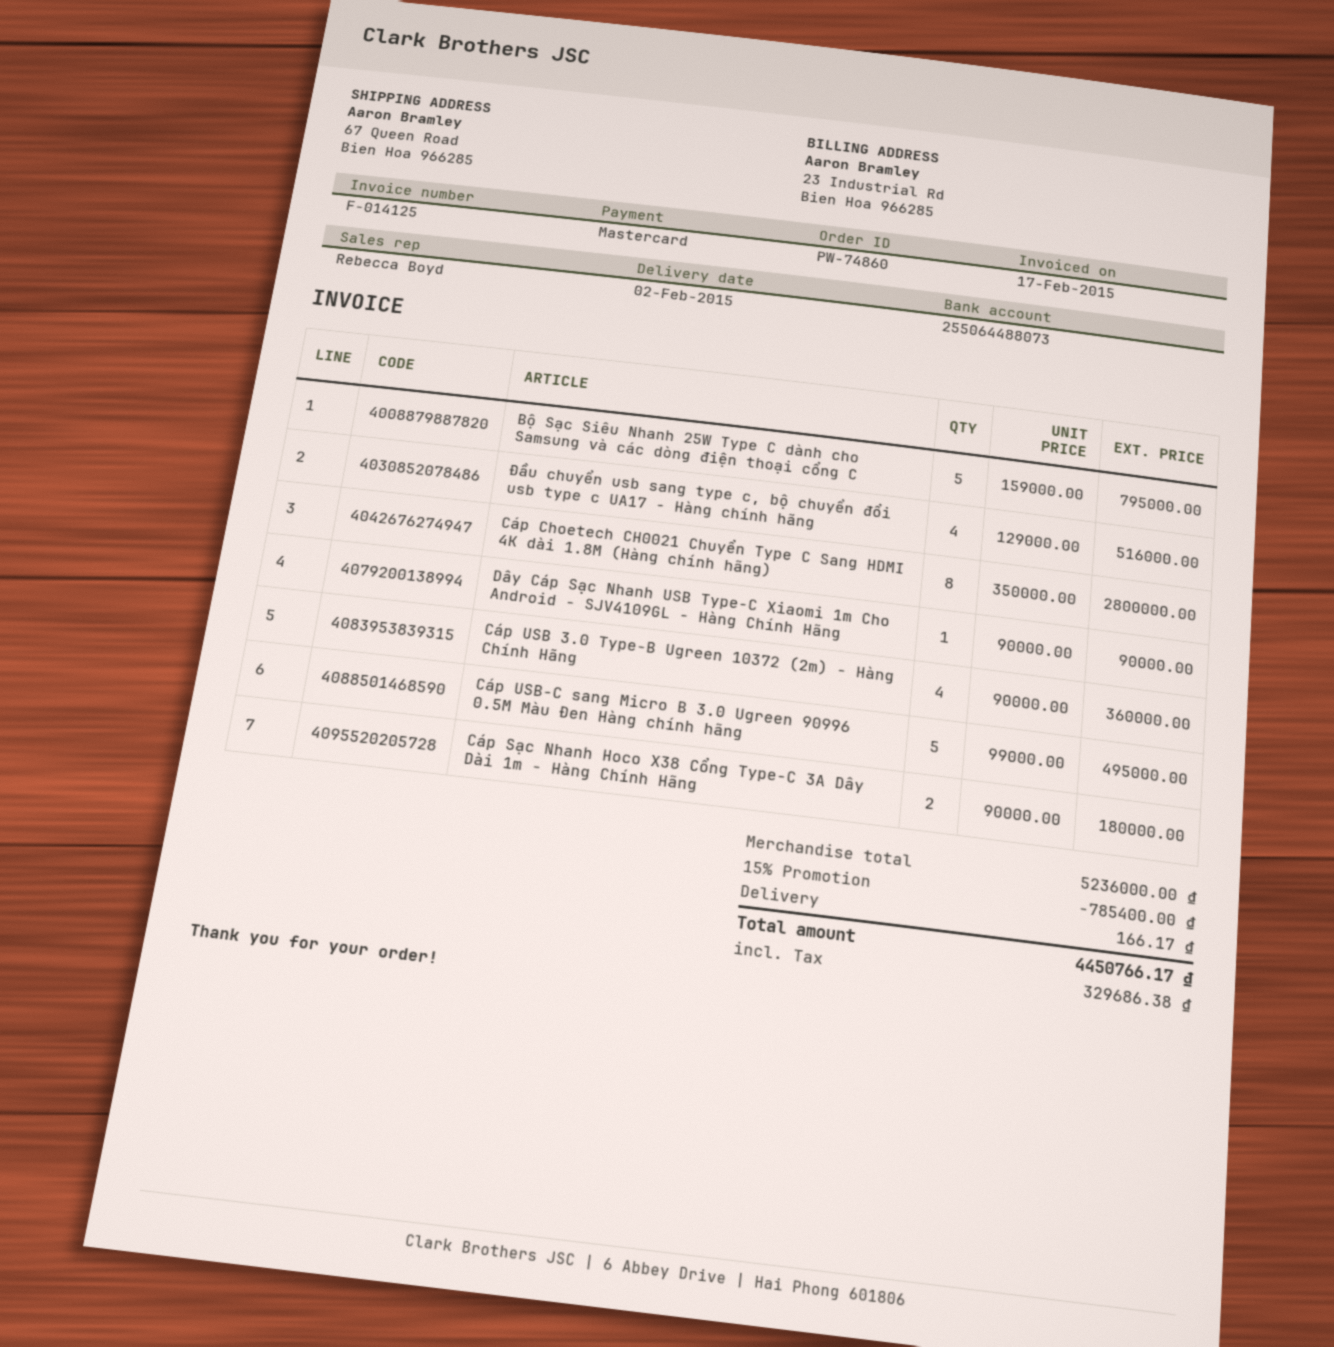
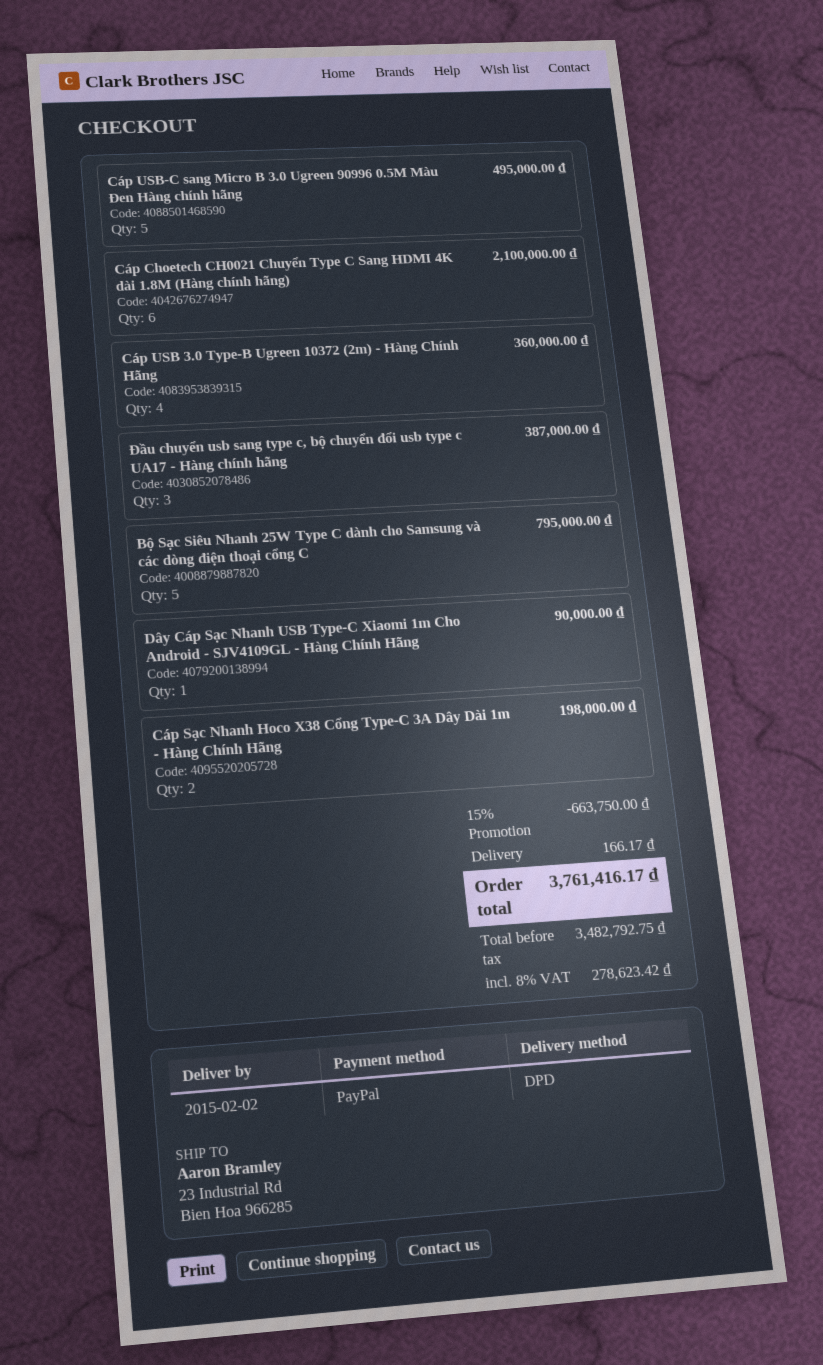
payment method: Mastercard -> PayPal
ship to: 67 Queen Road, Bien Hoa 966285 -> 23 Industrial Rd, Bien Hoa 966285
Đầu chuyển usb sang type c, bộ chuyển đổi usb type c UA17 - Hàng chính hãng: 4 for 516000.00 -> 3 for 387000.00
Cáp Choetech CH0021 Chuyển Type C Sang HDMI 4K dài 1.8M (Hàng chính hãng): 8 for 2800000.00 -> 6 for 2100000.00
Cáp Sạc Nhanh Hoco X38 Cổng Type-C 3A Dây Dài 1m - Hàng Chính Hãng: 2 for 180000.00 -> 2 for 198000.00
discount: 15% = 785400.00 -> 15% = 663750.00
tax: 329686.38 -> 278623.42
total: 4450766.17 -> 3761416.17

